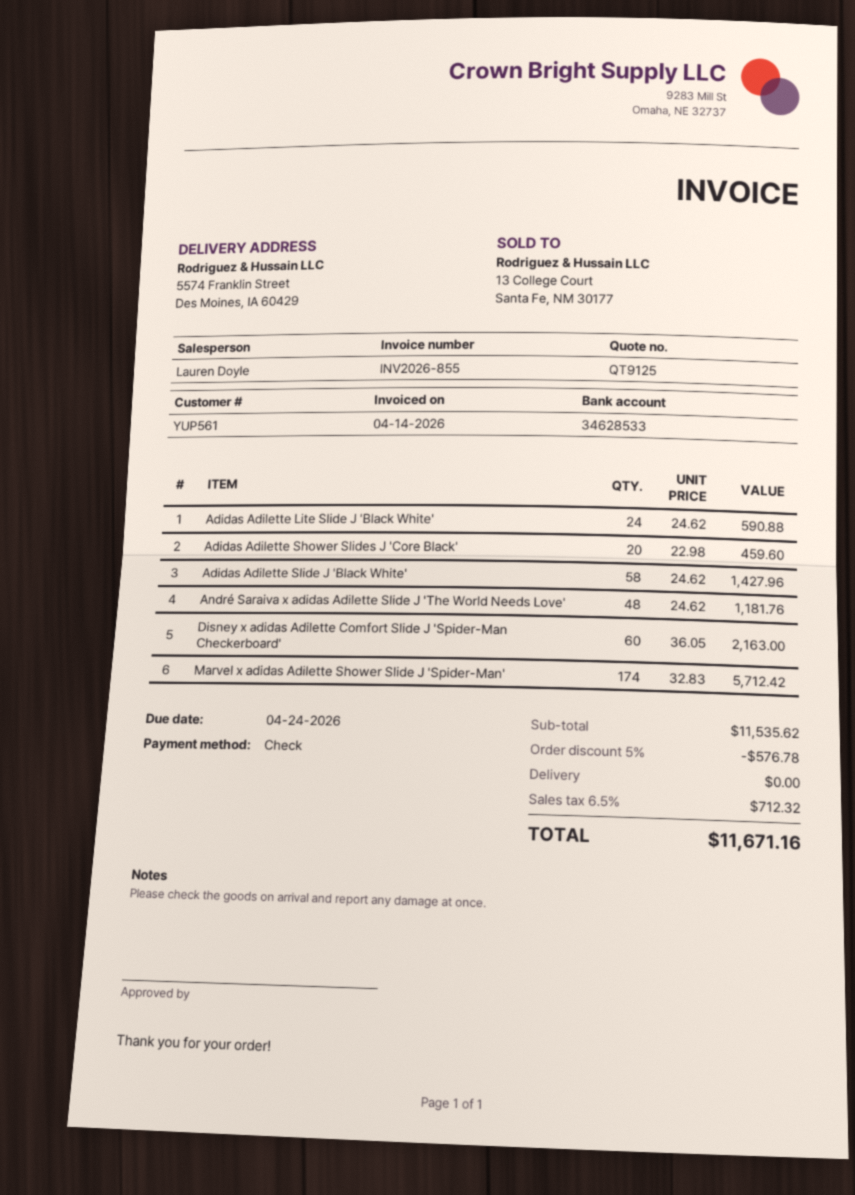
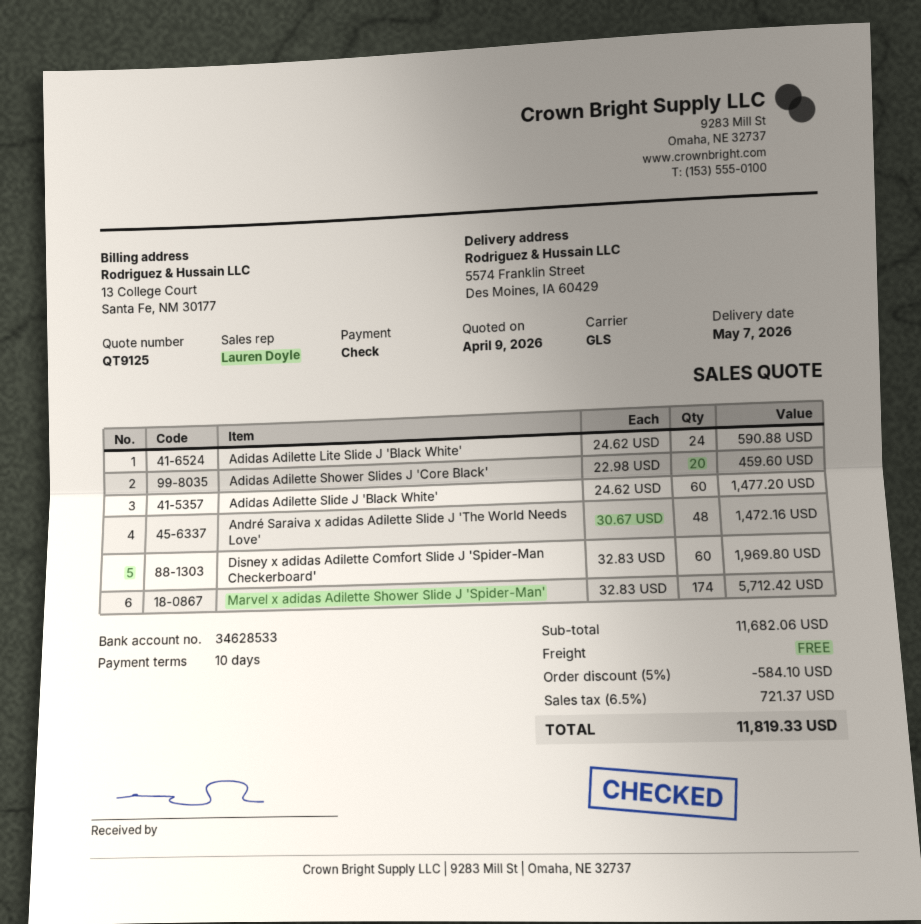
Adidas Adilette Slide J 'Black White': 58 x 24.62 = 1427.96 -> 60 x 24.62 = 1477.20
André Saraiva x adidas Adilette Slide J 'The World Needs Love': 48 x 24.62 = 1181.76 -> 48 x 30.67 = 1472.16
Disney x adidas Adilette Comfort Slide J 'Spider-Man Checkerboard': 60 x 36.05 = 2163.00 -> 60 x 32.83 = 1969.80
subtotal: 11535.62 -> 11682.06
discount: 5% = 576.78 -> 5% = 584.10
tax: 6.5% = 712.32 -> 6.5% = 721.37
total: 11671.16 -> 11819.33

